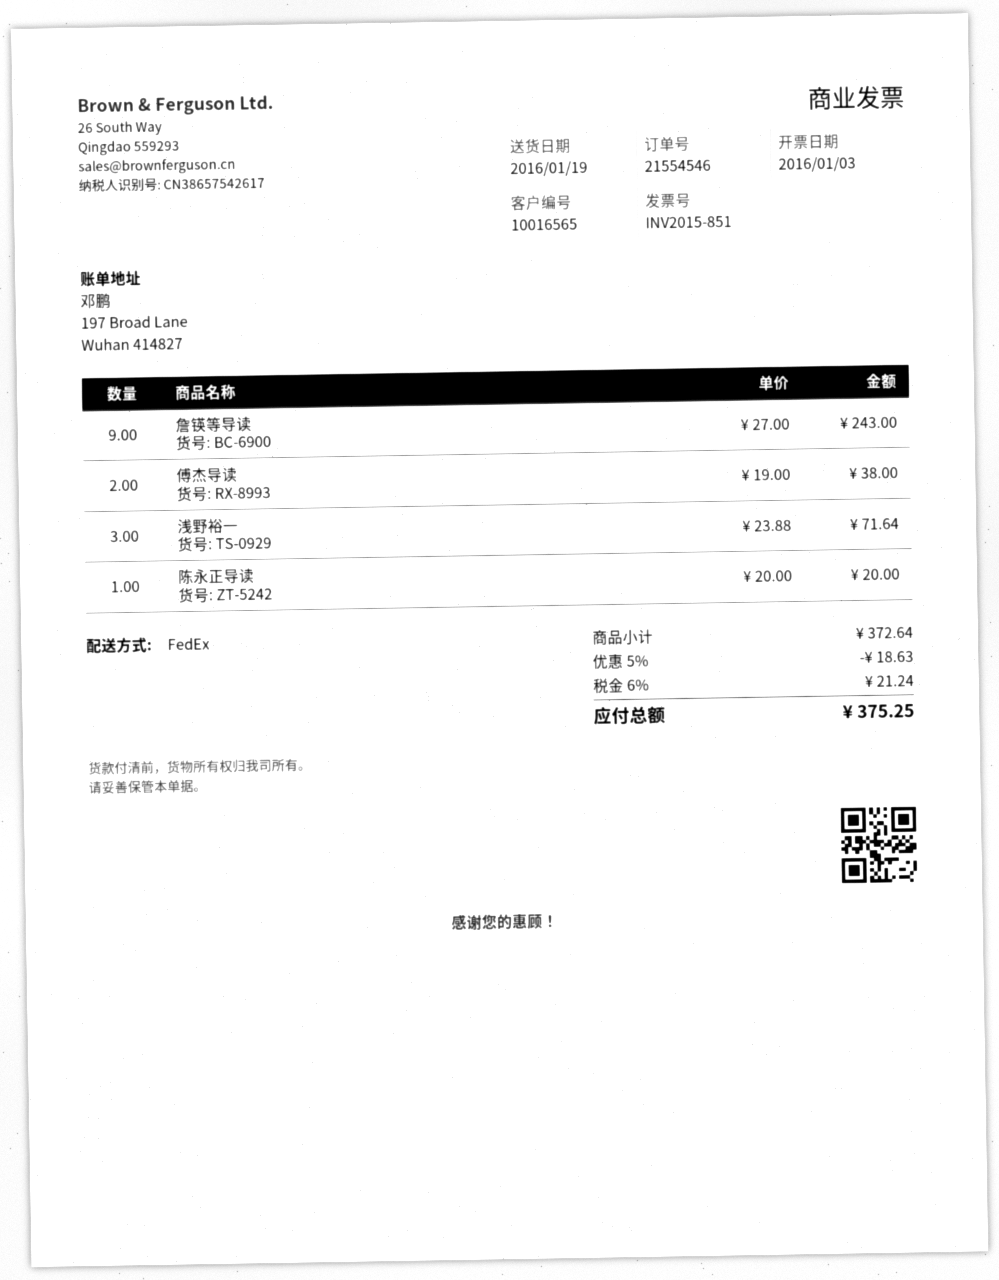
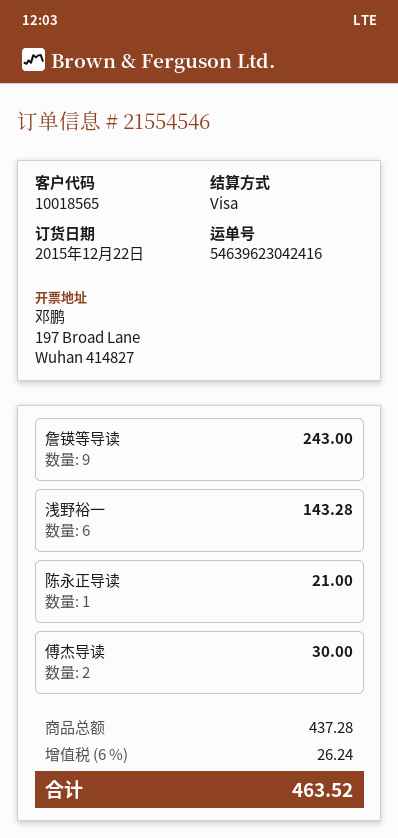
customer number: 10016565 -> 10018565
傅杰导读: 2 for 38.00 -> 2 for 30.00
浅野裕一: 3 for 71.64 -> 6 for 143.28
陈永正导读: 1 for 20.00 -> 1 for 21.00
subtotal: 372.64 -> 437.28
discount: 5% = 18.63 -> none
tax: 6% = 21.24 -> 6% = 26.24
total: 375.25 -> 463.52

